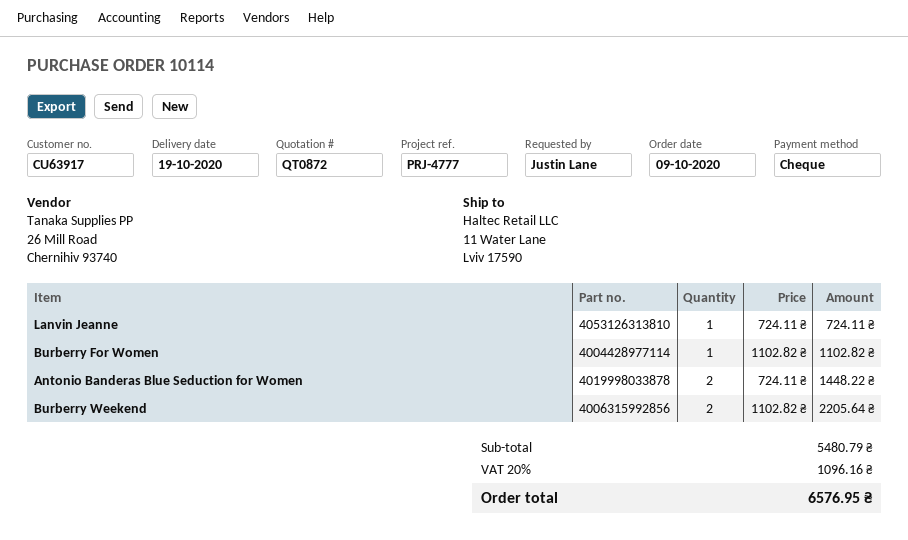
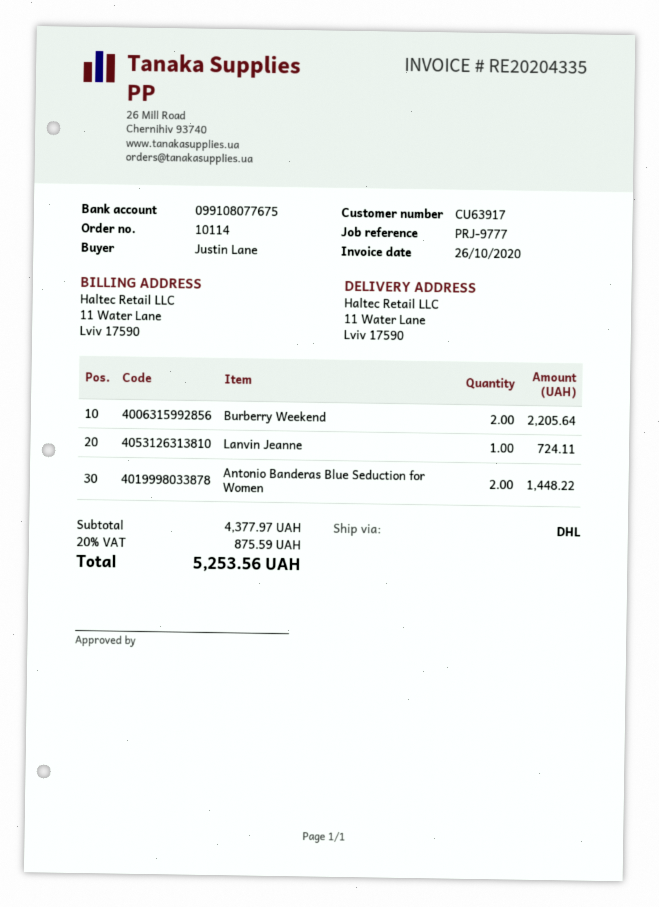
reference: PRJ-4777 -> PRJ-9777
Burberry For Women: 1 for 1102.82 -> none
subtotal: 5480.79 -> 4377.97
tax: 20% = 1096.16 -> 20% = 875.59
total: 6576.95 -> 5253.56

